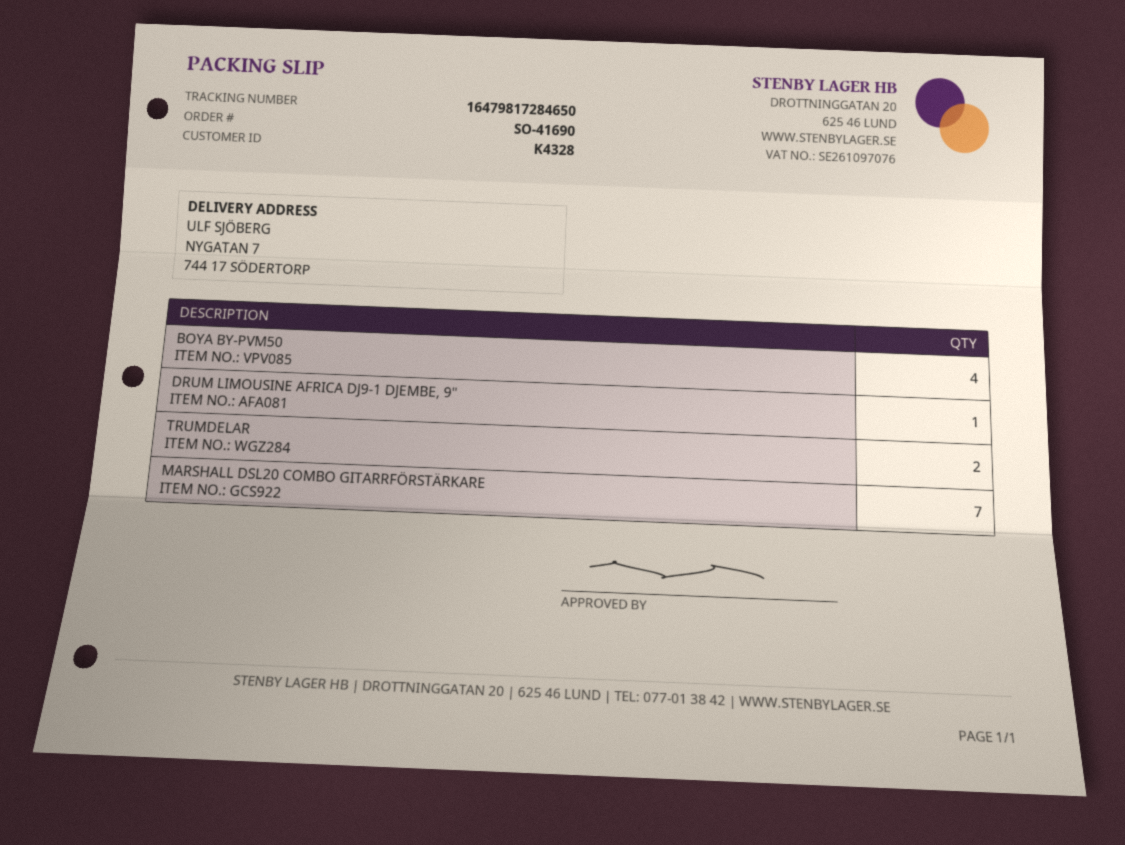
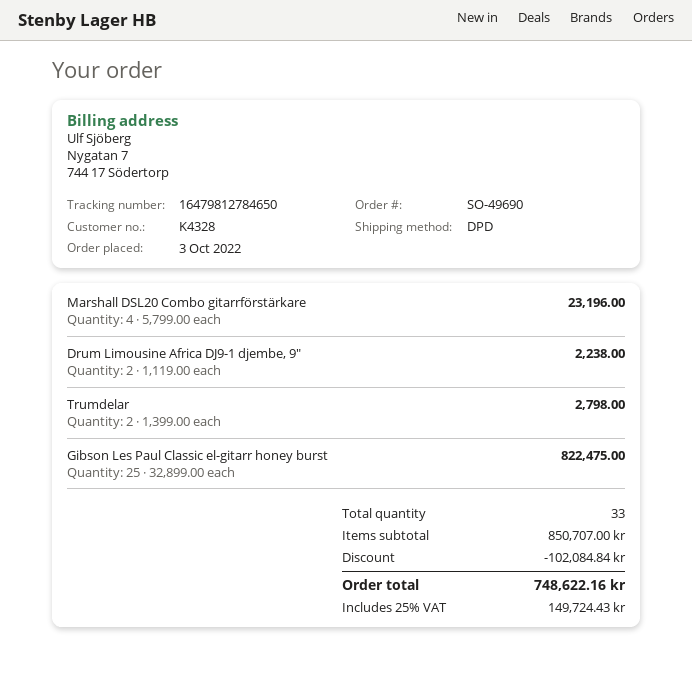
order number: SO-41690 -> SO-49690
tracking number: 16479817284650 -> 16479812784650
BOYA BY-PVM50: 4 -> none
DRUM LIMOUSINE AFRICA DJ9-1 DJEMBE, 9": 1 -> 2
MARSHALL DSL20 COMBO GITARRFÖRSTÄRKARE: 7 -> 4
Gibson Les Paul Classic el-gitarr honey burst: none -> 25

